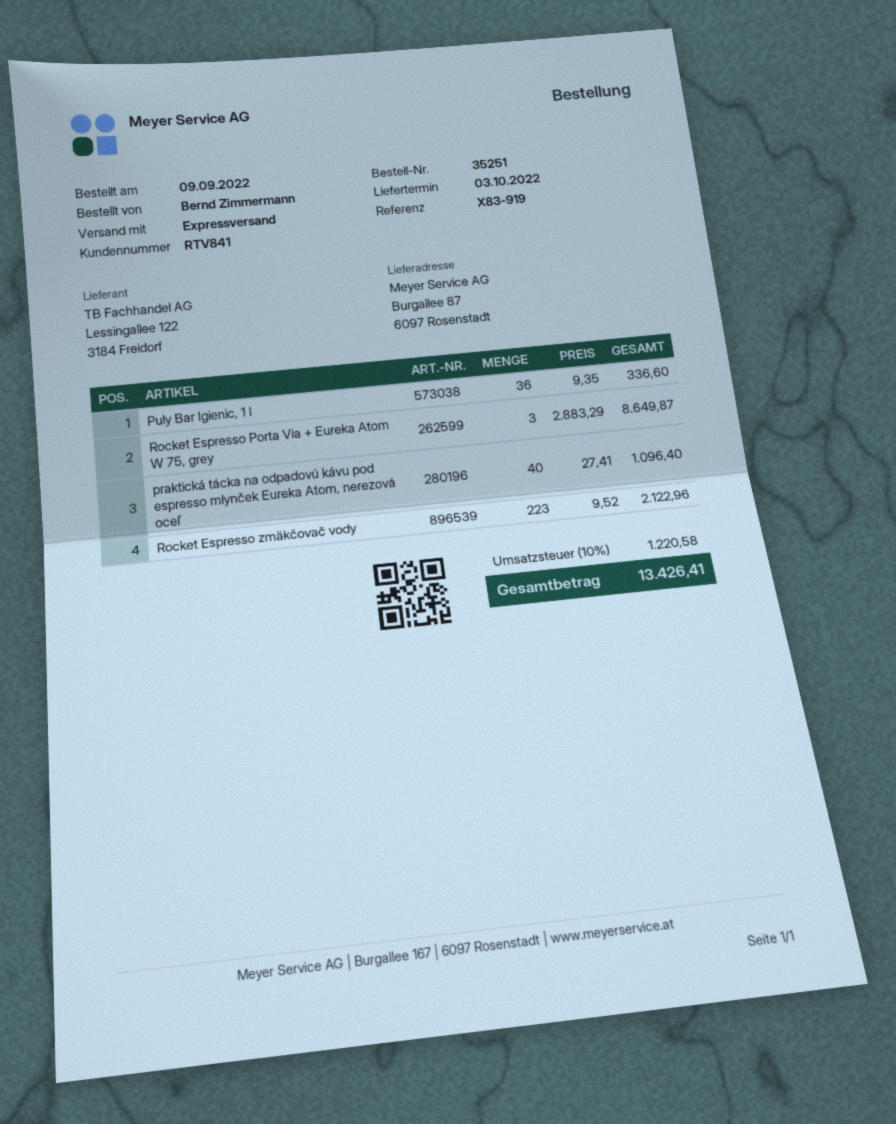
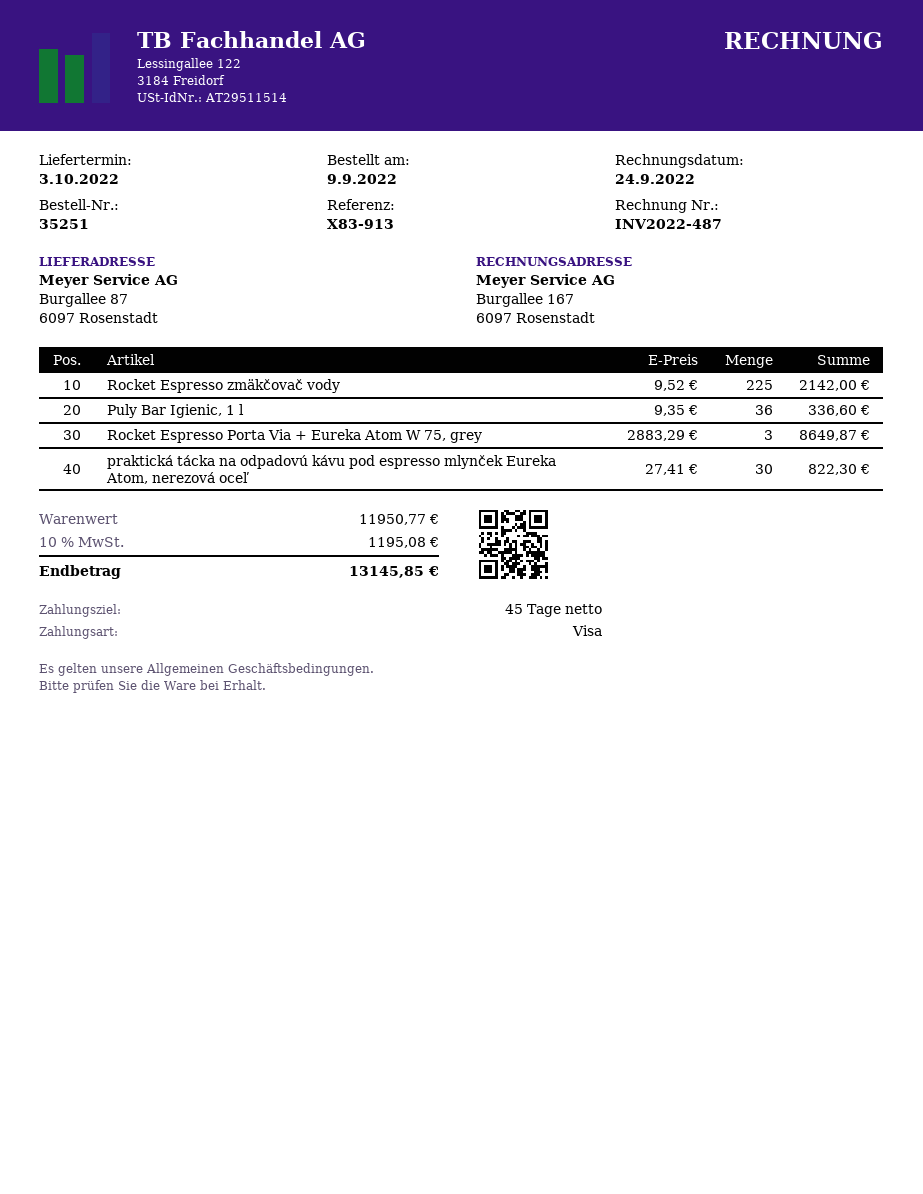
reference: X83-919 -> X83-913
praktická tácka na odpadovú kávu pod espresso mlynček Eureka Atom, nerezová oceľ: 40 x 27.41 = 1096.40 -> 30 x 27.41 = 822.30
Rocket Espresso zmäkčovač vody: 223 x 9.52 = 2122.96 -> 225 x 9.52 = 2142.00
tax: 10% = 1220.58 -> 10% = 1195.08
total: 13426.41 -> 13145.85

